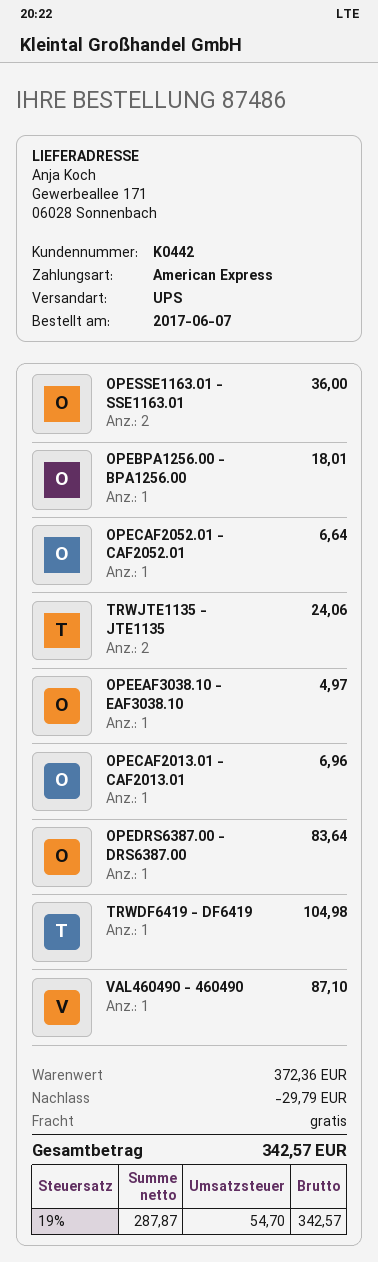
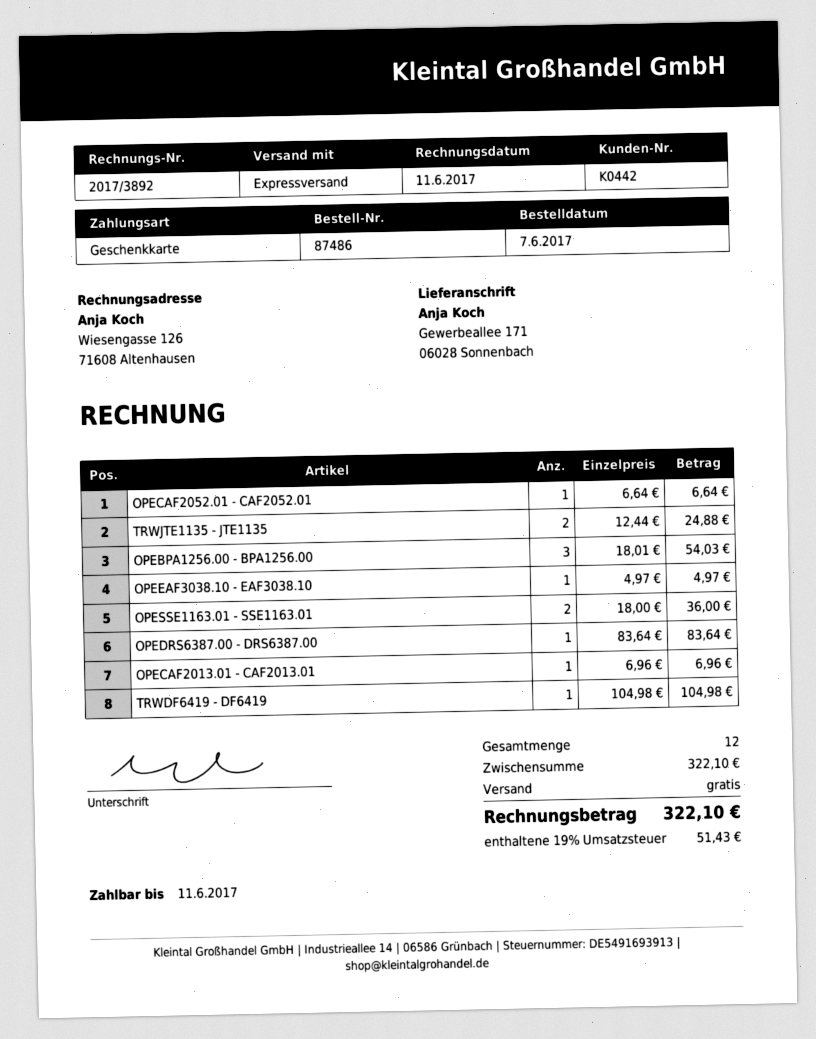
payment method: American Express -> gift card
shipping method: UPS -> express
OPEBPA1256.00 - BPA1256.00: 1 for 18.01 -> 3 for 54.03
TRWJTE1135 - JTE1135: 2 for 24.06 -> 2 for 24.88
VAL460490 - 460490: 1 for 87.10 -> none
subtotal: 372.36 -> 322.10
discount: 29.79 -> none
tax: 19% = 54.70 -> 19% = 51.43
total: 342.57 -> 322.10

